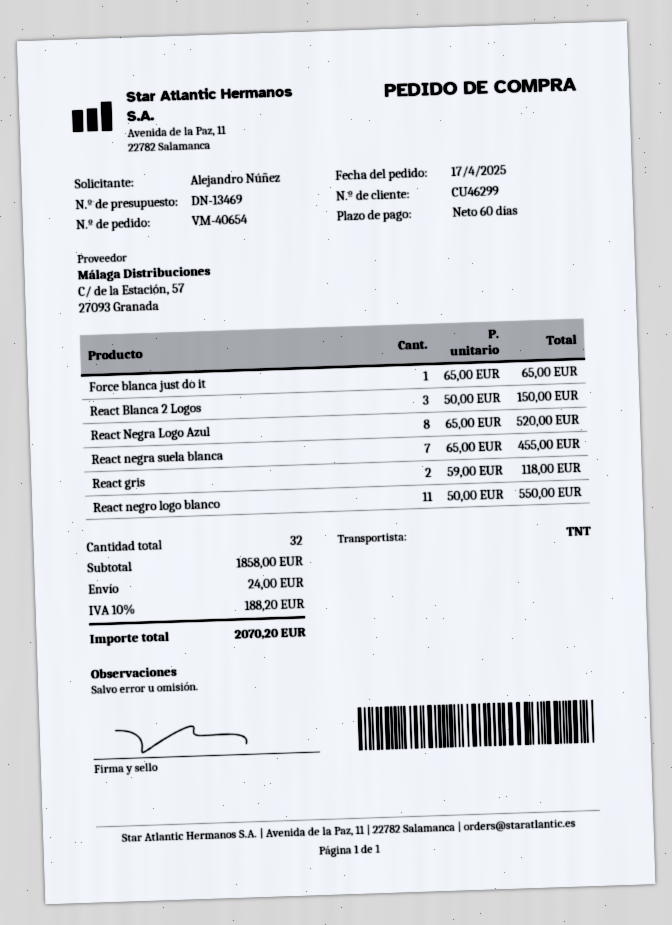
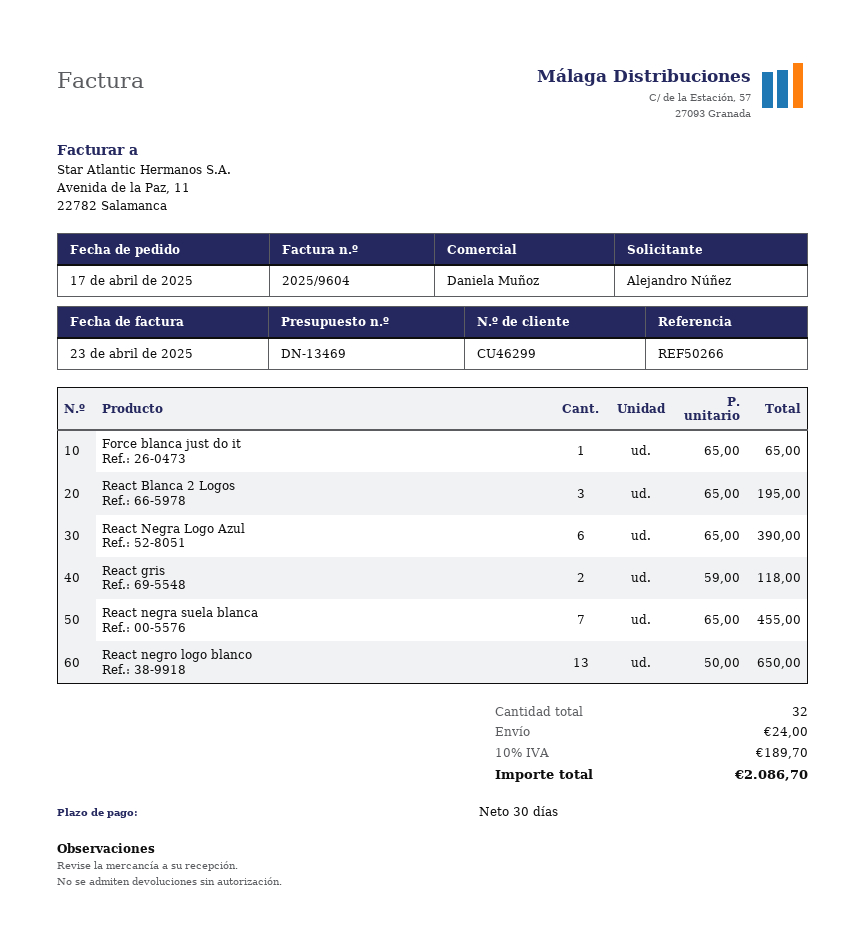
payment terms: 60 days -> 30 days
React Blanca 2 Logos: 3 x 50.00 = 150.00 -> 3 x 65.00 = 195.00
React Negra Logo Azul: 8 x 65.00 = 520.00 -> 6 x 65.00 = 390.00
React negro logo blanco: 11 x 50.00 = 550.00 -> 13 x 50.00 = 650.00
tax: 10% = 188.20 -> 10% = 189.70
total: 2070.20 -> 2086.70

